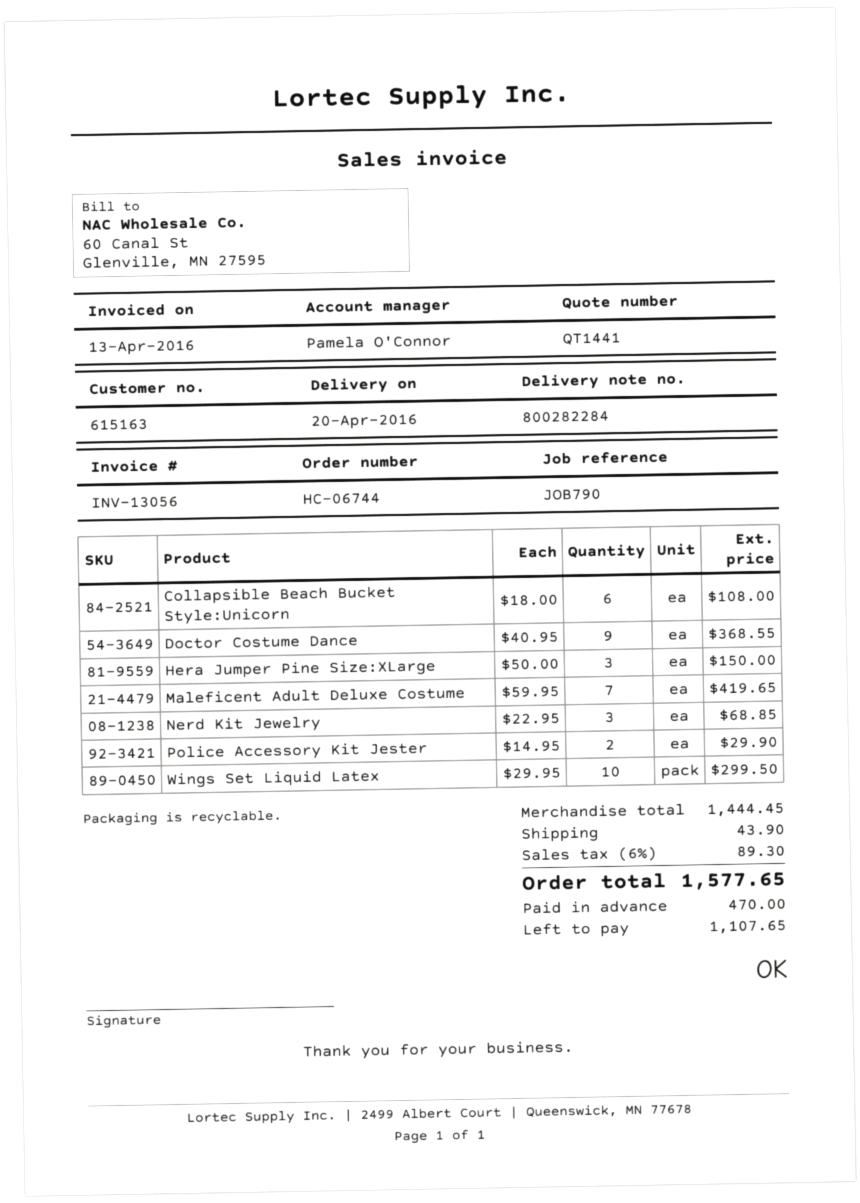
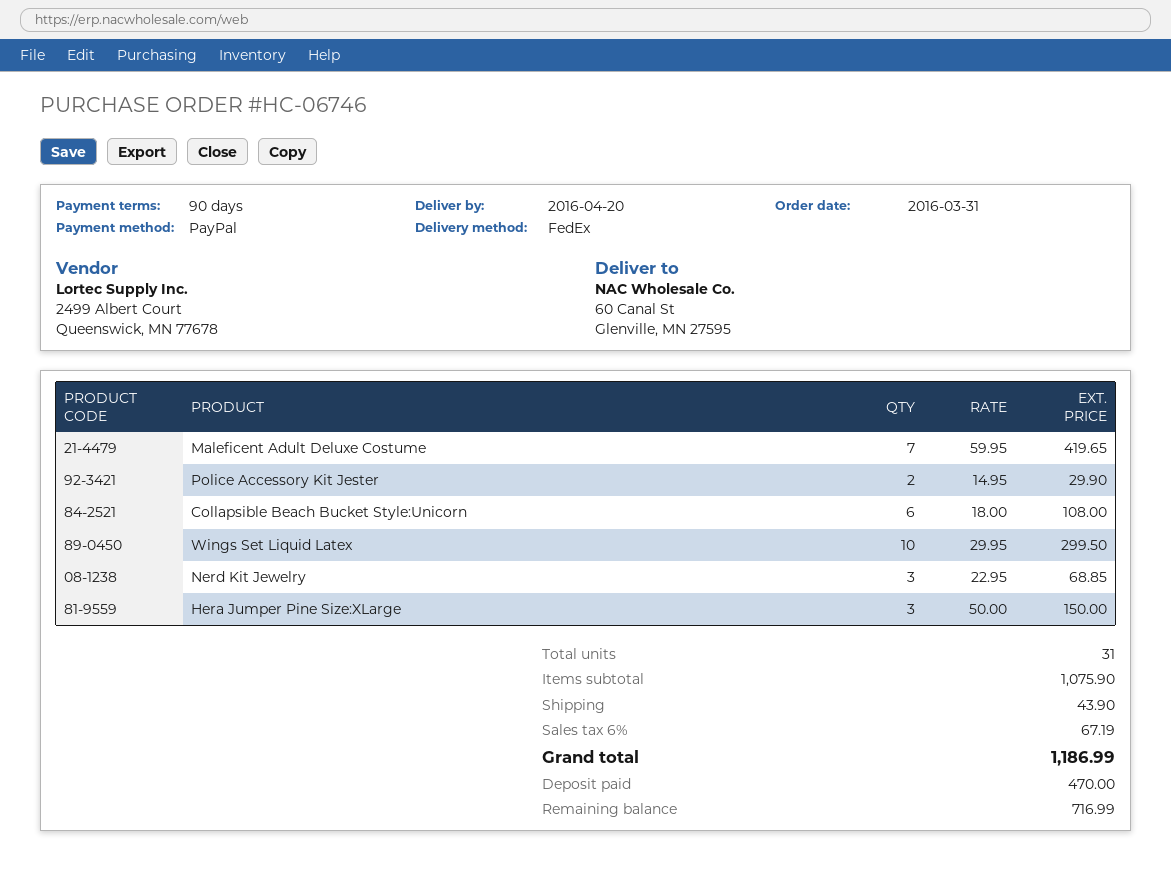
order number: HC-06744 -> HC-06746
Doctor Costume Dance: 9 x 40.95 = 368.55 -> none
subtotal: 1444.45 -> 1075.90
tax: 6% = 89.30 -> 6% = 67.19
total: 1577.65 -> 1186.99
balance: 1107.65 -> 716.99

